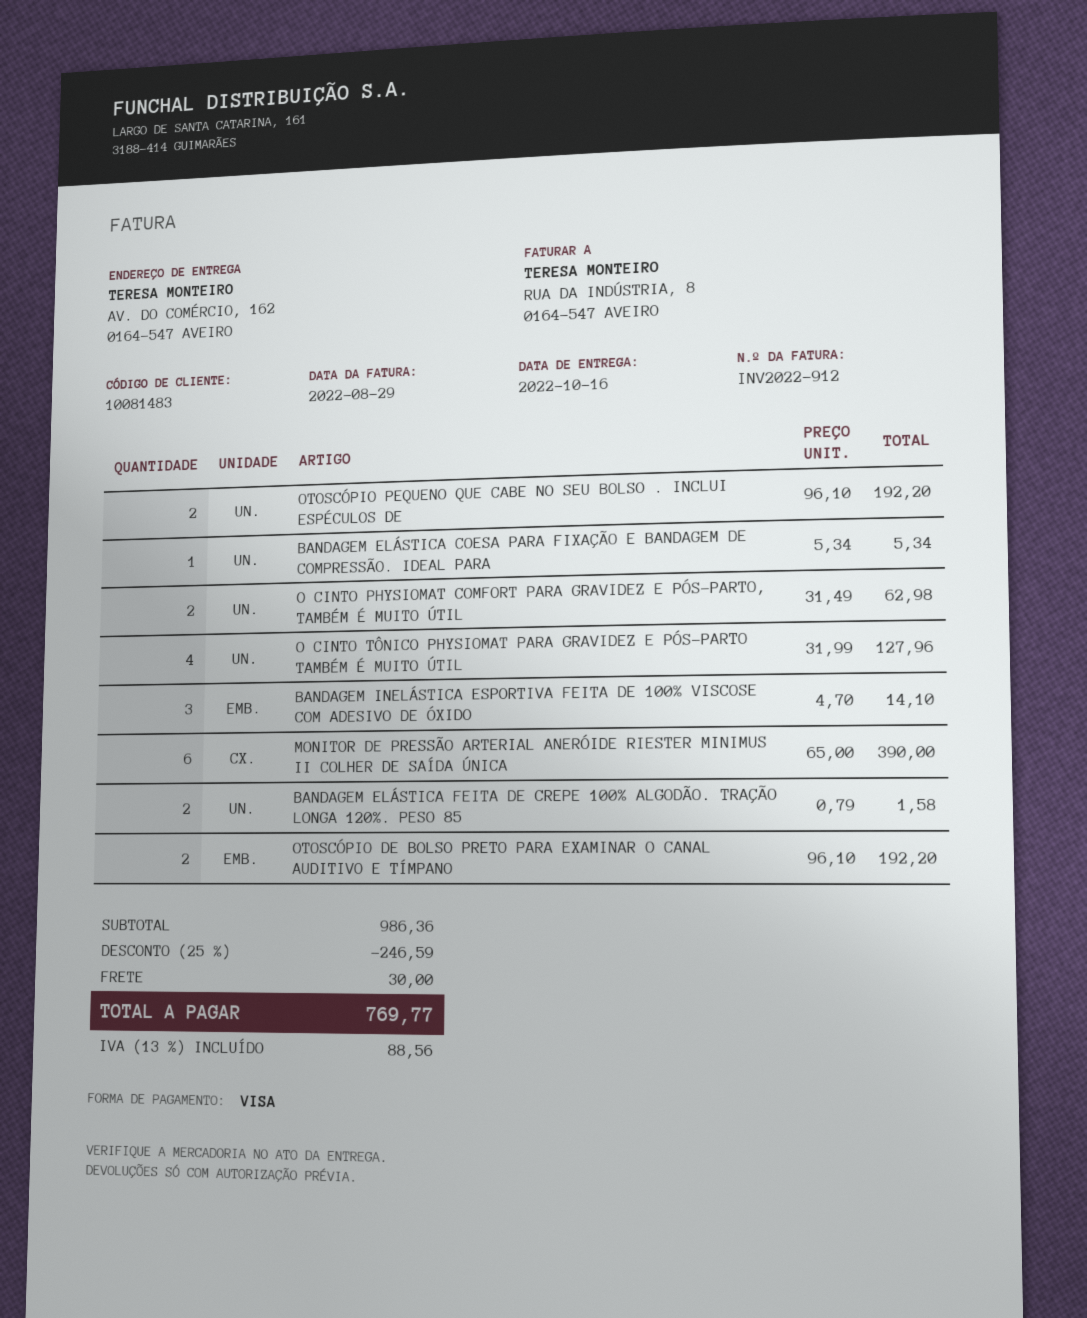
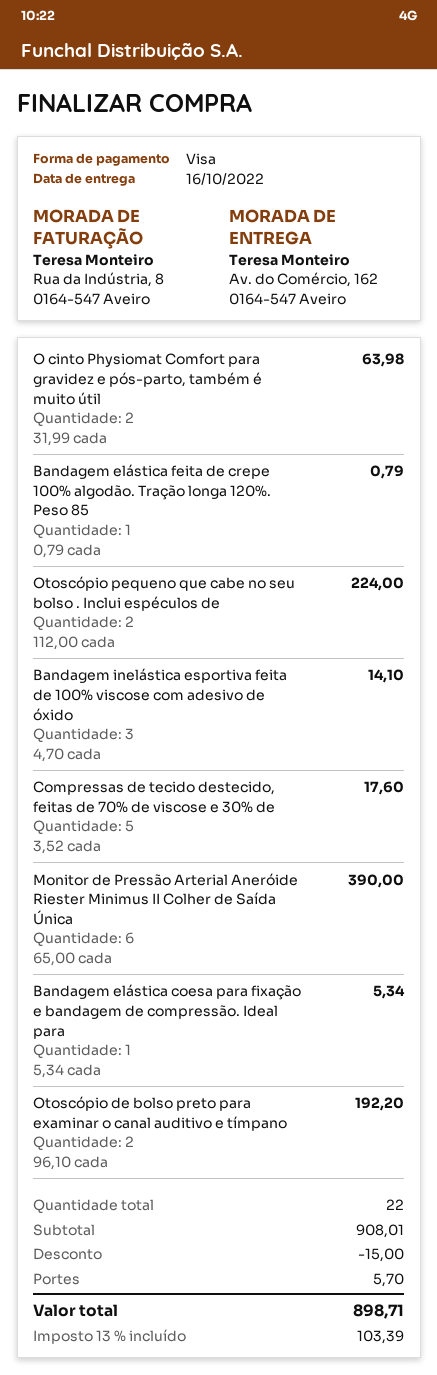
OTOSCÓPIO PEQUENO QUE CABE NO SEU BOLSO . INCLUI ESPÉCULOS DE: 2 x 96.10 = 192.20 -> 2 x 112.00 = 224.00
O CINTO PHYSIOMAT COMFORT PARA GRAVIDEZ E PÓS-PARTO, TAMBÉM É MUITO ÚTIL: 2 x 31.49 = 62.98 -> 2 x 31.99 = 63.98
O CINTO TÔNICO PHYSIOMAT PARA GRAVIDEZ E PÓS-PARTO TAMBÉM É MUITO ÚTIL: 4 x 31.99 = 127.96 -> none
BANDAGEM ELÁSTICA FEITA DE CREPE 100% ALGODÃO. TRAÇÃO LONGA 120%. PESO 85: 2 x 0.79 = 1.58 -> 1 x 0.79 = 0.79
Compressas de tecido destecido, feitas de 70% de viscose e 30% de: none -> 5 x 3.52 = 17.60
subtotal: 986.36 -> 908.01
discount: 246.59 -> 15.00
shipping: 30.00 -> 5.70
tax: 13% = 88.56 -> 13% = 103.39
total: 769.77 -> 898.71

